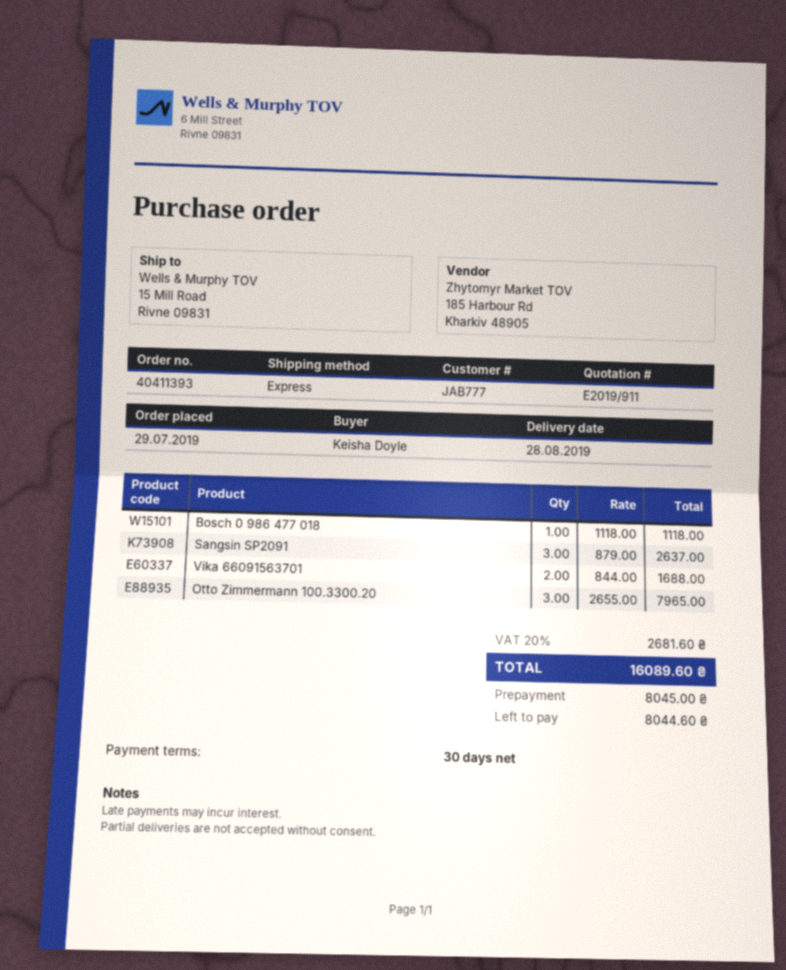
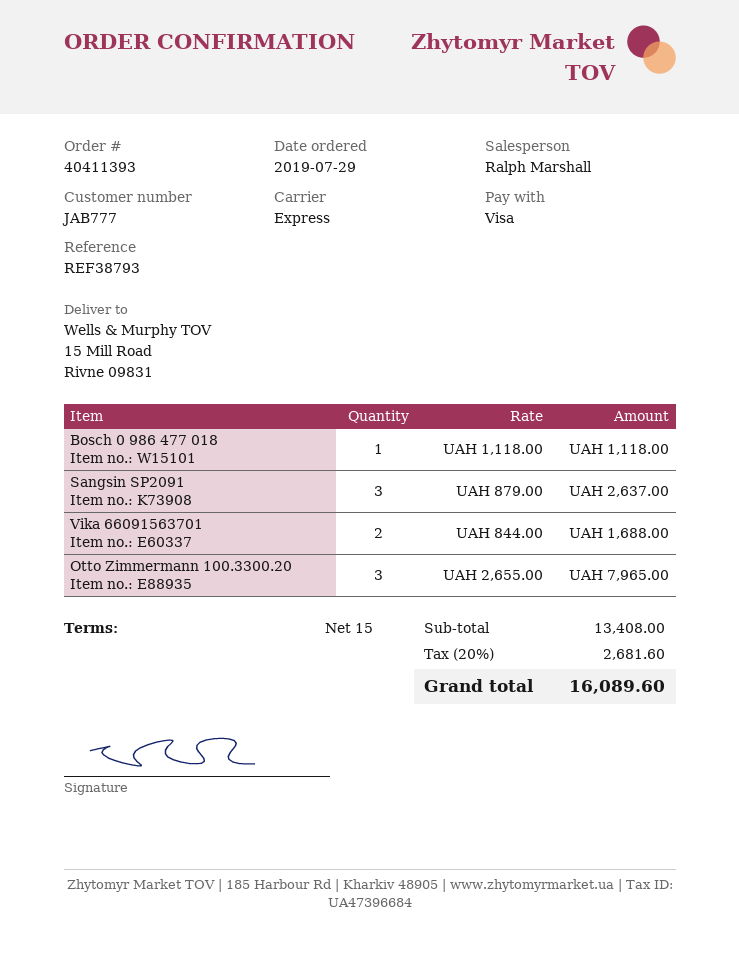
payment terms: 30 days -> 15 days

